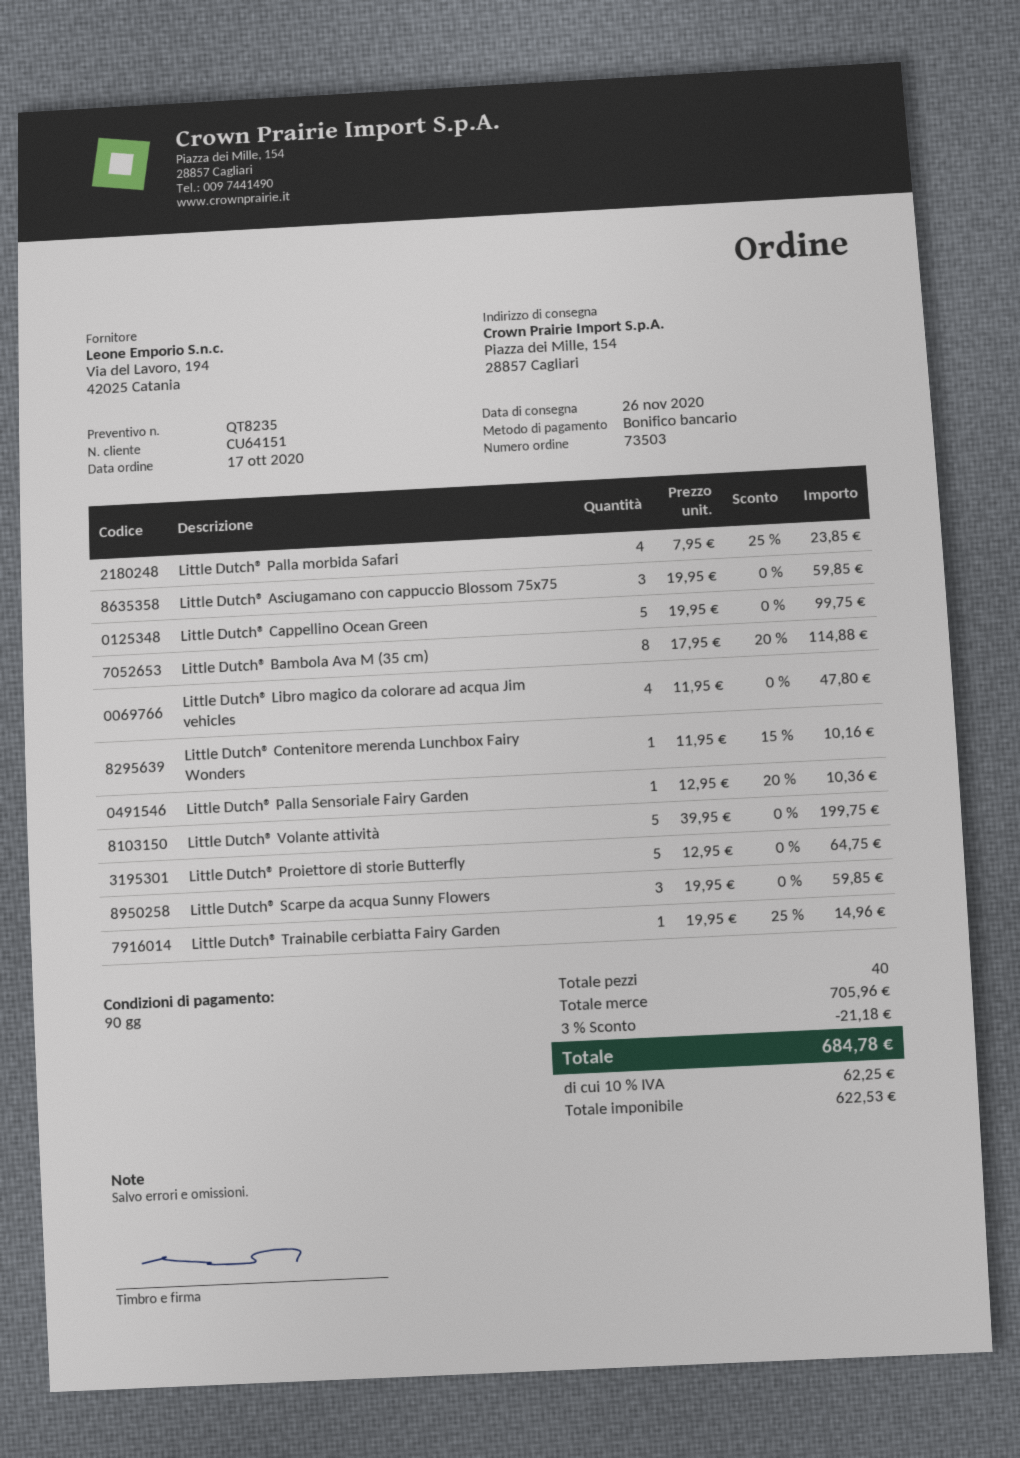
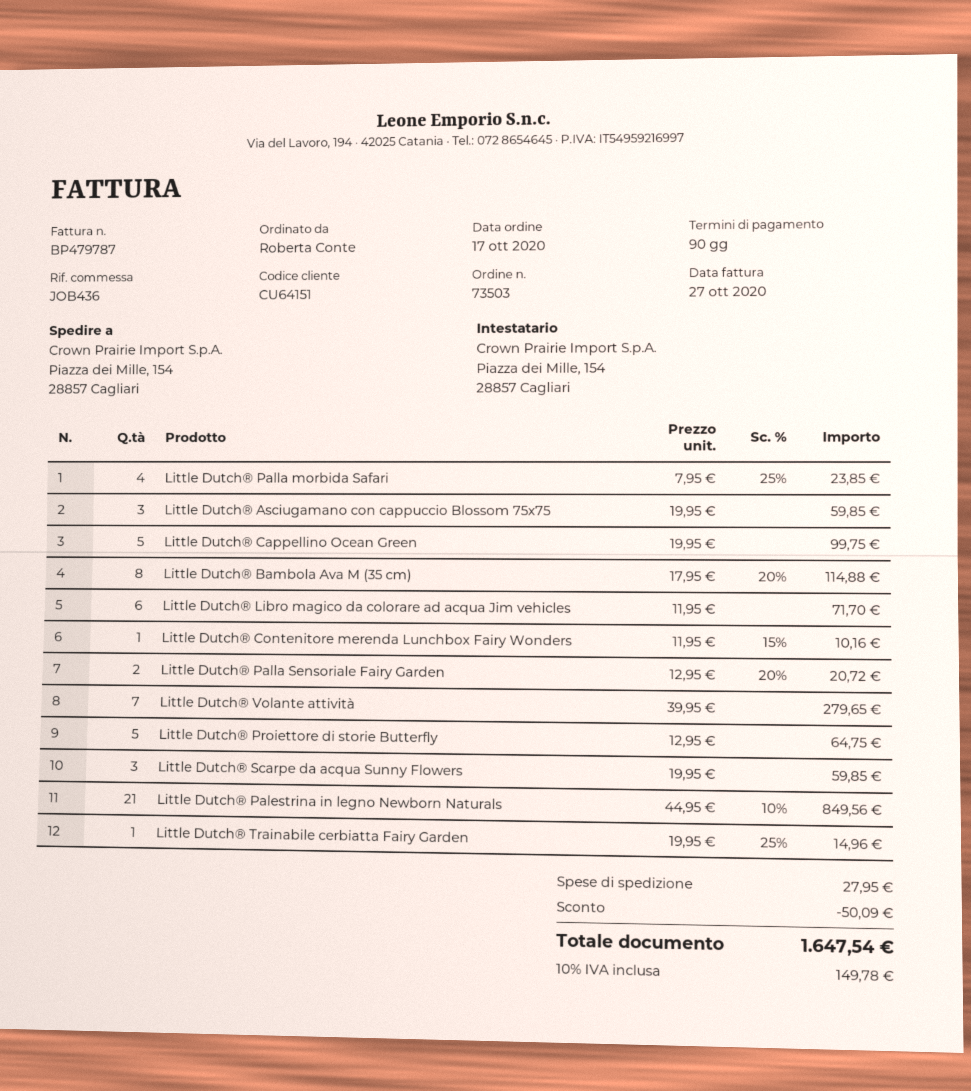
Little Dutch® Libro magico da colorare ad acqua Jim vehicles: 4 x 11.95 = 47.80 -> 6 x 11.95 = 71.70
Little Dutch® Palla Sensoriale Fairy Garden: 1 x 12.95 - 20% = 10.36 -> 2 x 12.95 - 20% = 20.72
Little Dutch® Volante attività: 5 x 39.95 = 199.75 -> 7 x 39.95 = 279.65
Little Dutch® Palestrina in legno Newborn Naturals: none -> 21 x 44.95 - 10% = 849.56
discount: 21.18 -> 50.09
shipping: none -> 27.95
tax: 10% = 62.25 -> 10% = 149.78
total: 684.78 -> 1647.54

